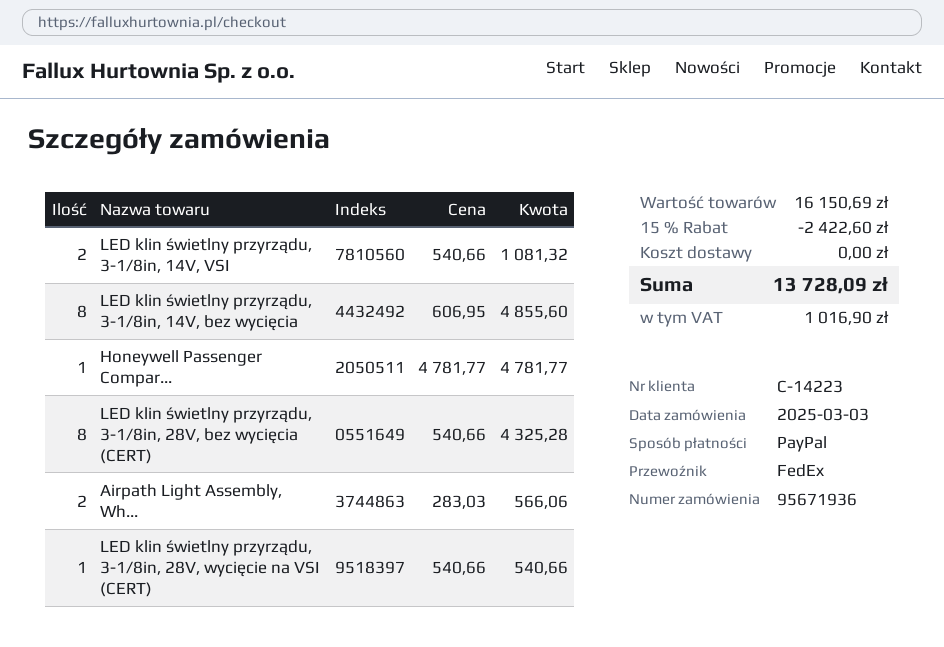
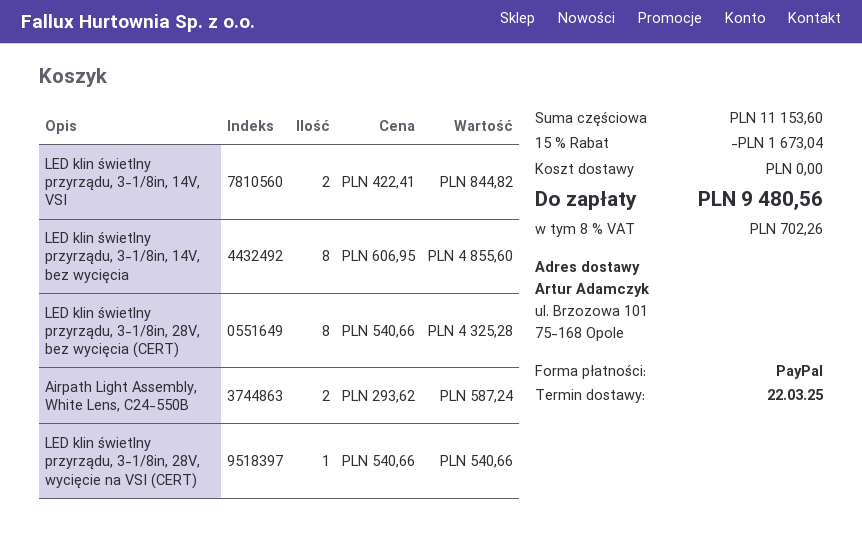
LED klin świetlny przyrządu, 3-1/8in, 14V, VSI: 2 x 540.66 = 1081.32 -> 2 x 422.41 = 844.82
Honeywell Passenger Compar...: 1 x 4781.77 = 4781.77 -> none
Airpath Light Assembly, Wh...: 2 x 283.03 = 566.06 -> 2 x 293.62 = 587.24
subtotal: 16150.69 -> 11153.60
discount: 15% = 2422.60 -> 15% = 1673.04
tax: 1016.90 -> 702.26
total: 13728.09 -> 9480.56

